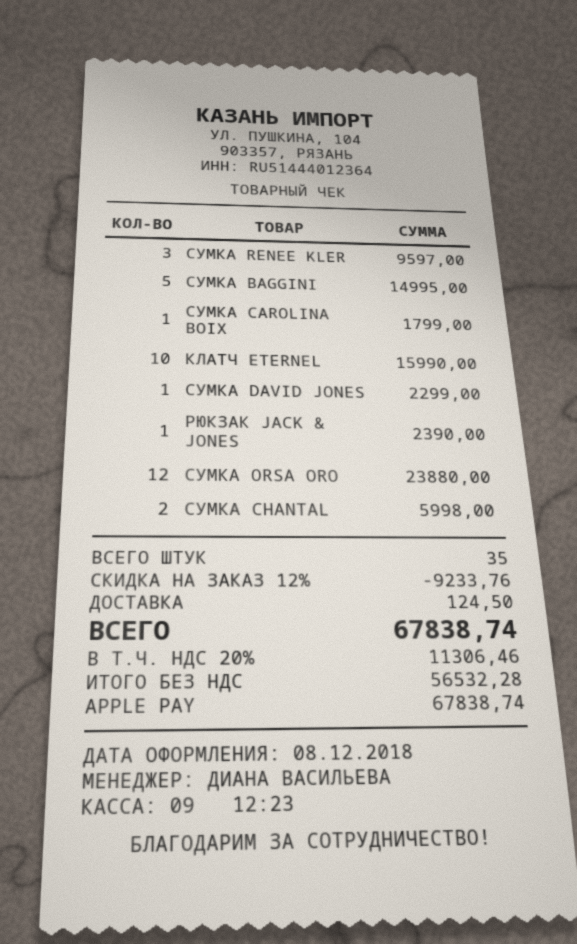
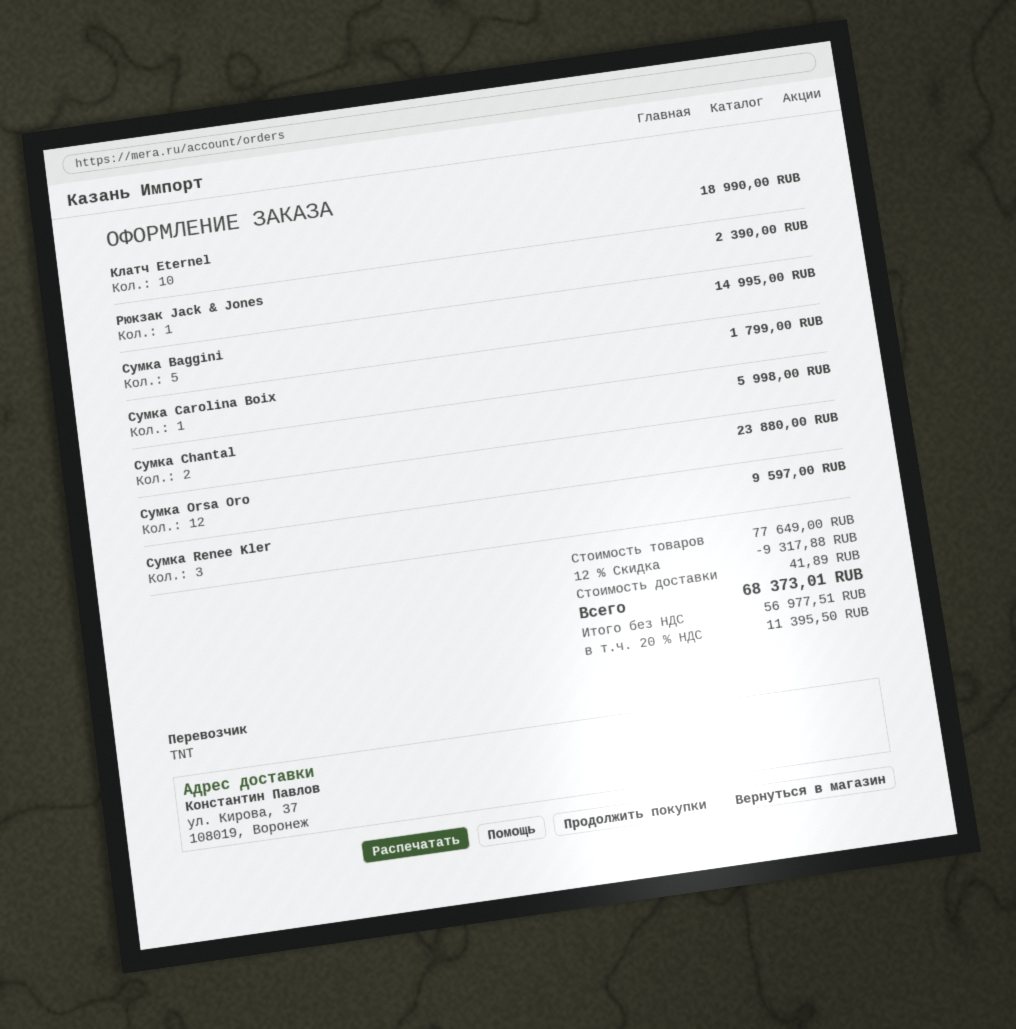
КЛАТЧ ETERNEL: 10 for 15990.00 -> 10 for 18990.00
СУМКА DAVID JONES: 1 for 2299.00 -> none
discount: 12% = 9233.76 -> 12% = 9317.88
shipping: 124.50 -> 41.89
net: 56532.28 -> 56977.51
tax: 20% = 11306.46 -> 20% = 11395.50
total: 67838.74 -> 68373.01

